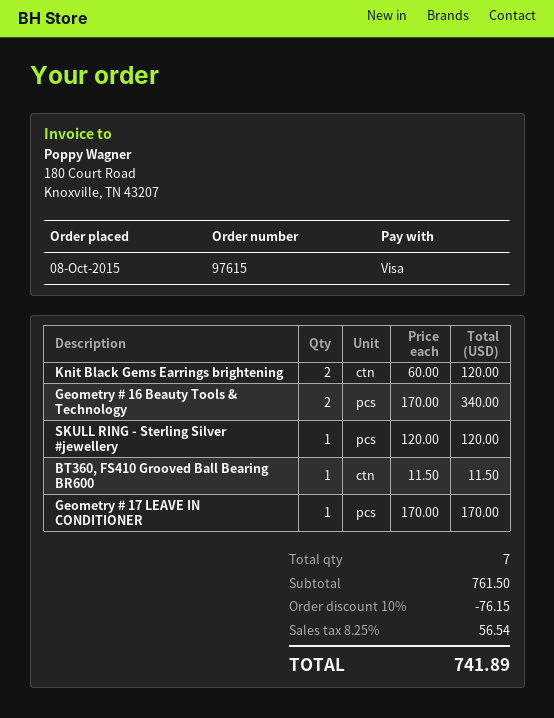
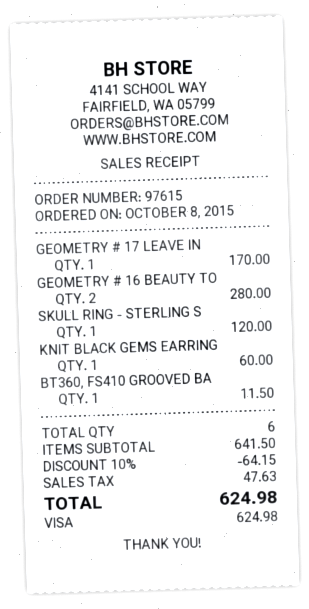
Knit Black Gems Earrings brightening: 2 for 120.00 -> 1 for 60.00
Geometry # 16 Beauty Tools & Technology: 2 for 340.00 -> 2 for 280.00
total quantity: 7 -> 6
subtotal: 761.50 -> 641.50
discount: 10% = 76.15 -> 10% = 64.15
tax: 56.54 -> 47.63
total: 741.89 -> 624.98

